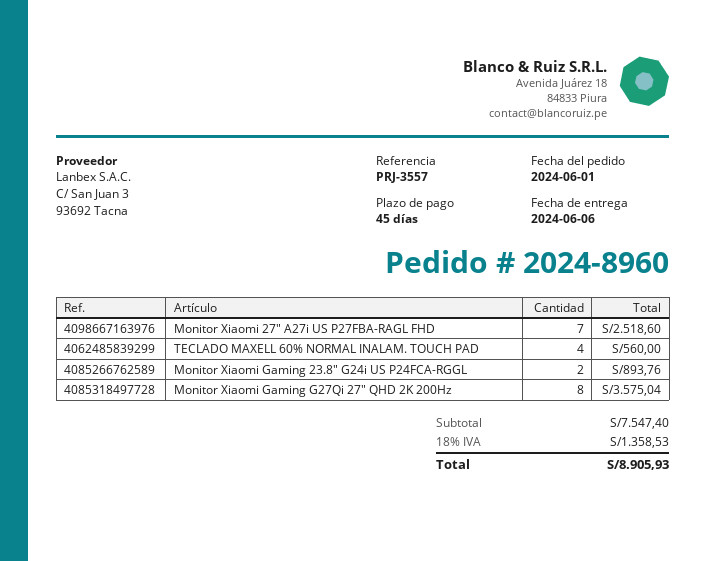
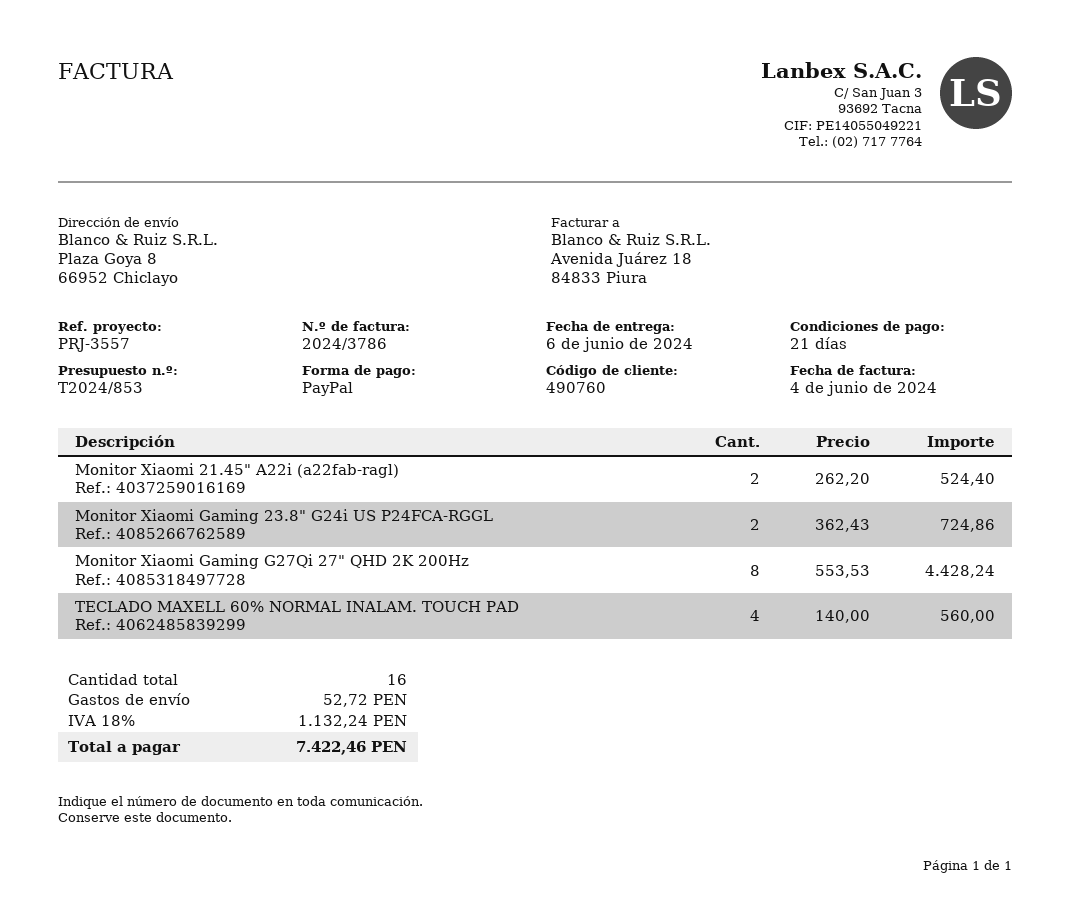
payment terms: 45 days -> 21 days
Monitor Xiaomi 27" A27i US P27FBA-RAGL FHD: 7 for 2518.60 -> none
Monitor Xiaomi Gaming 23.8" G24i US P24FCA-RGGL: 2 for 893.76 -> 2 for 724.86
Monitor Xiaomi Gaming G27Qi 27" QHD 2K 200Hz: 8 for 3575.04 -> 8 for 4428.24
Monitor Xiaomi 21.45" A22i (a22fab-ragl): none -> 2 for 524.40
shipping: none -> 52.72
tax: 18% = 1358.53 -> 18% = 1132.24
total: 8905.93 -> 7422.46

